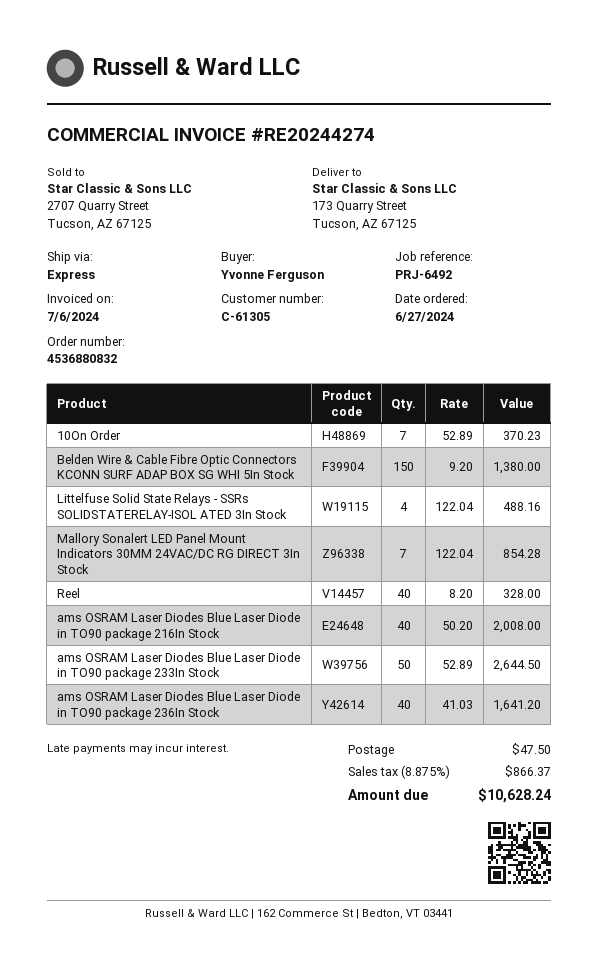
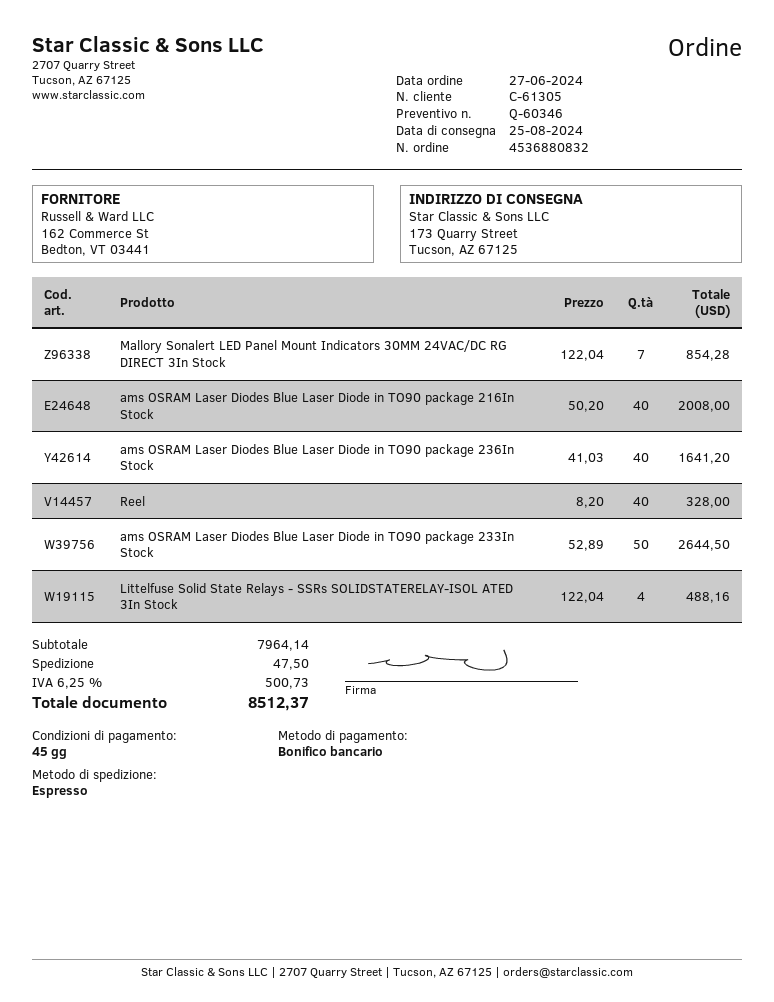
10On Order: 7 x 52.89 = 370.23 -> none
Belden Wire & Cable Fibre Optic Connectors KCONN SURF ADAP BOX SG WHI 5In Stock: 150 x 9.20 = 1380.00 -> none
tax: 8.875% = 866.37 -> 6.25% = 500.73
total: 10628.24 -> 8512.37

